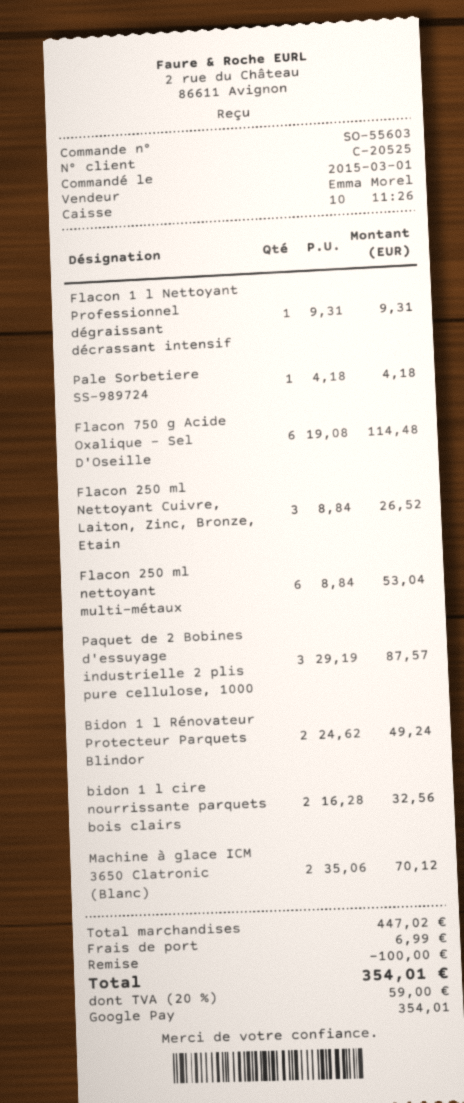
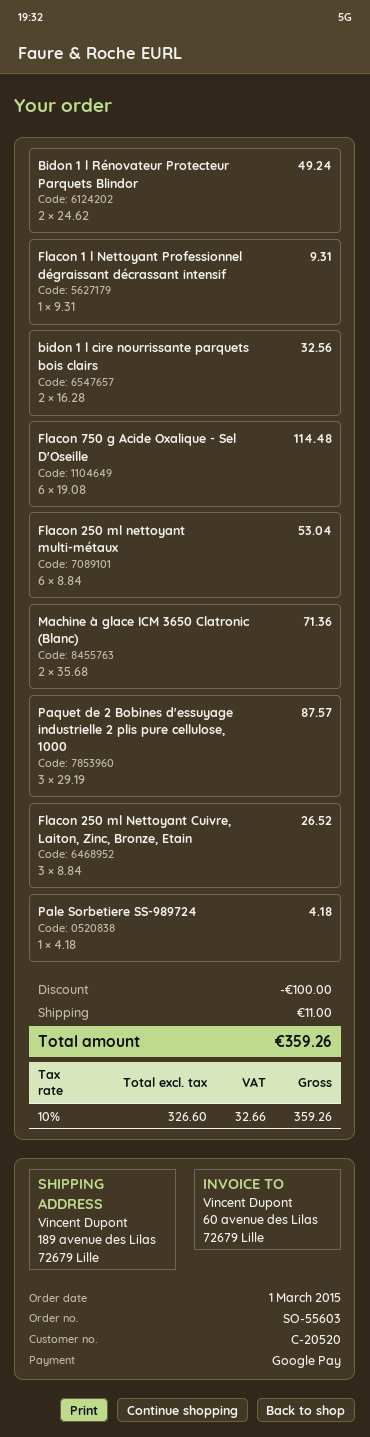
customer number: C-20525 -> C-20520
Machine à glace ICM 3650 Clatronic (Blanc): 2 x 35.06 = 70.12 -> 2 x 35.68 = 71.36
shipping: 6.99 -> 11.00
tax: 20% = 59.00 -> 10% = 32.66
total: 354.01 -> 359.26

